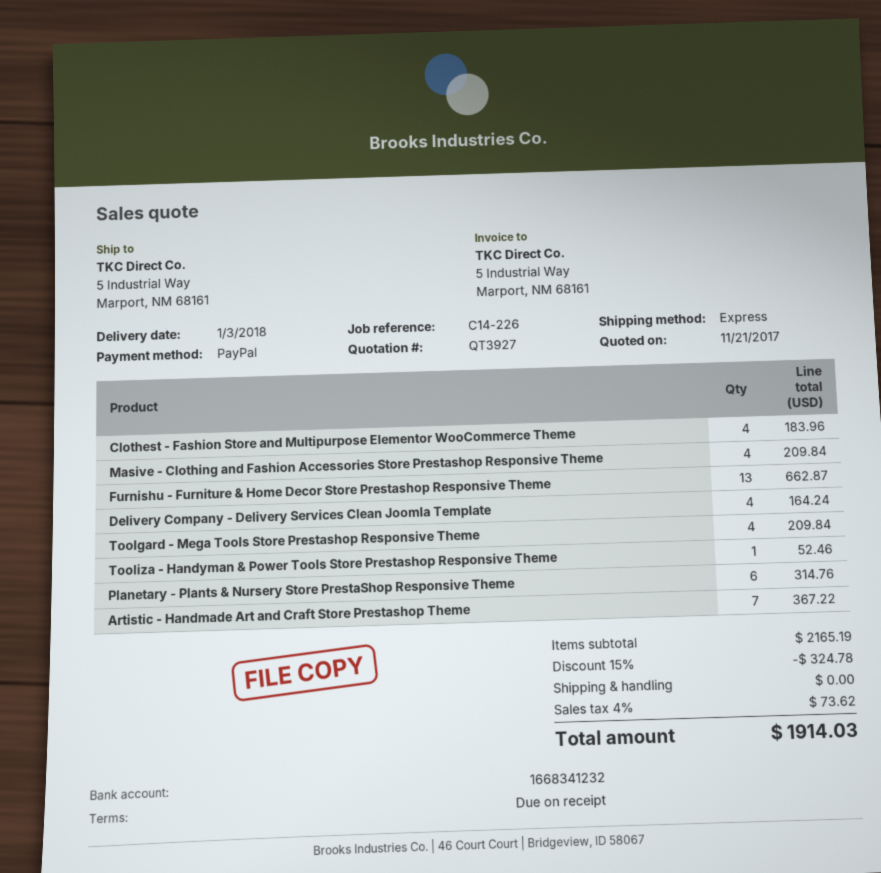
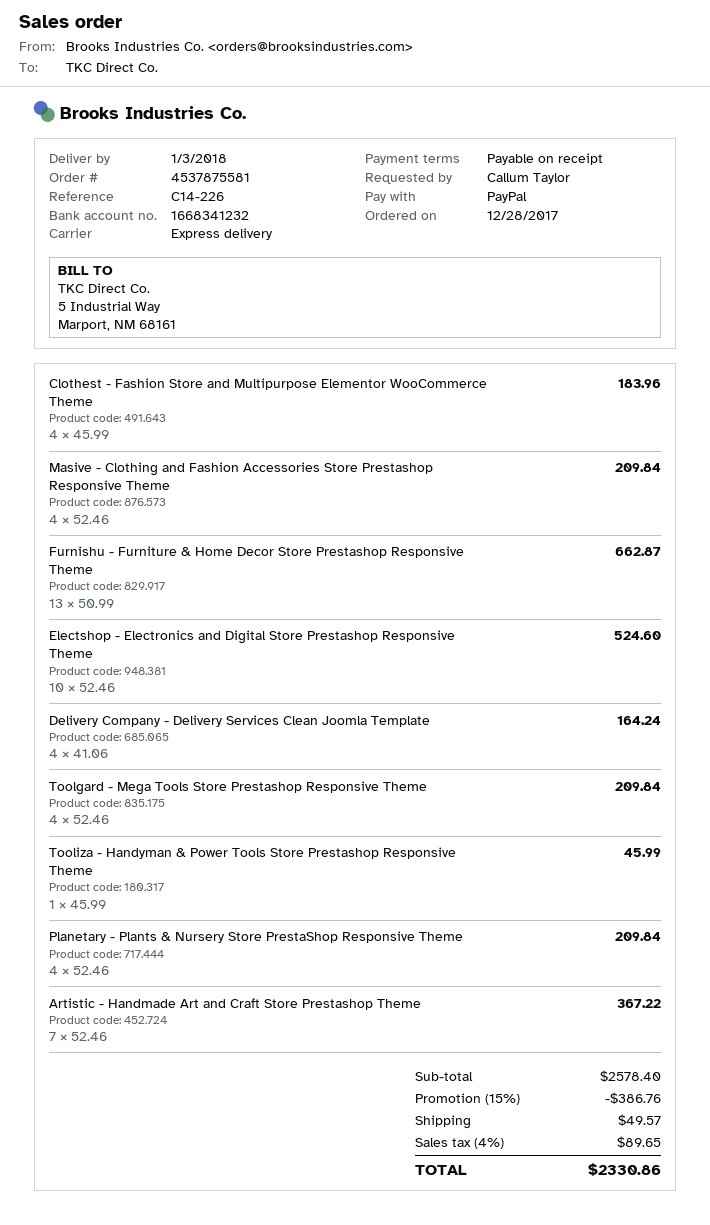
Tooliza - Handyman & Power Tools Store Prestashop Responsive Theme: 1 for 52.46 -> 1 for 45.99
Planetary - Plants & Nursery Store PrestaShop Responsive Theme: 6 for 314.76 -> 4 for 209.84
Electshop - Electronics and Digital Store Prestashop Responsive Theme: none -> 10 for 524.60
subtotal: 2165.19 -> 2578.40
discount: 15% = 324.78 -> 15% = 386.76
shipping: 0.00 -> 49.57
tax: 4% = 73.62 -> 4% = 89.65
total: 1914.03 -> 2330.86

